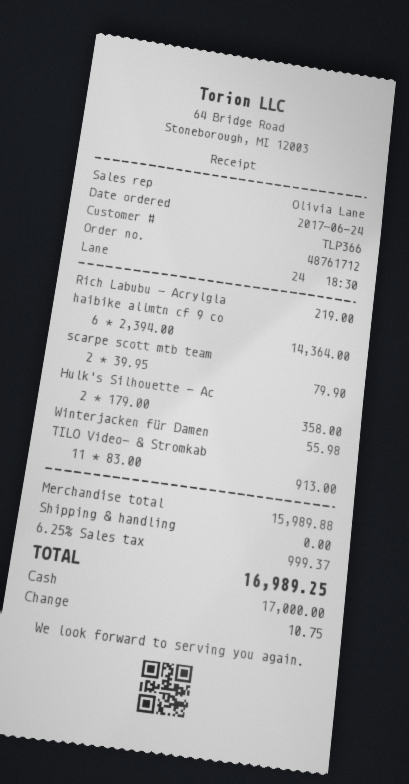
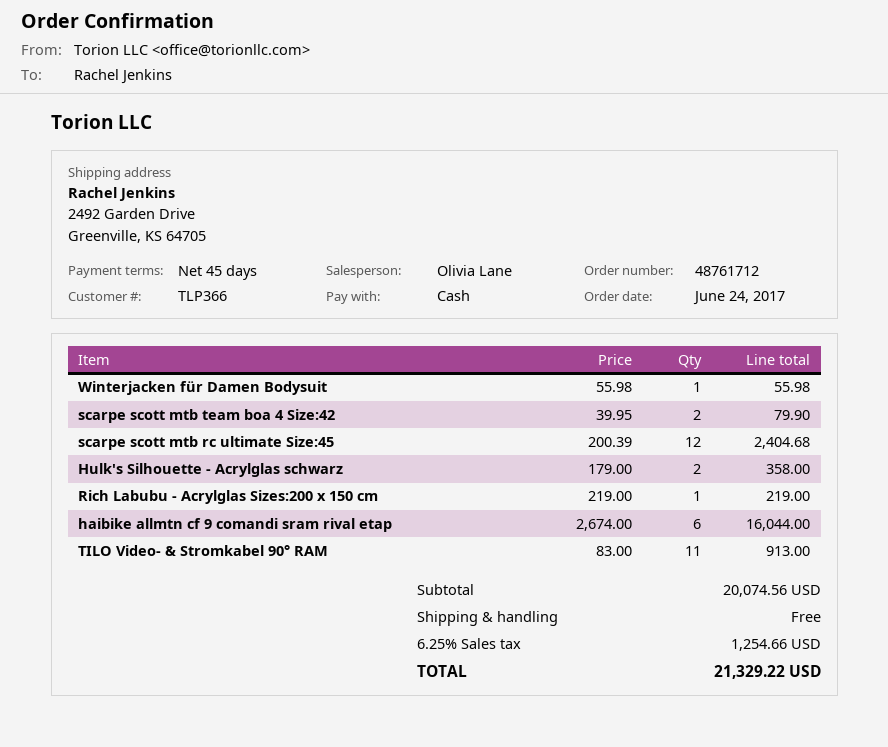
haibike allmtn cf 9 co: 6 x 2394.00 = 14364.00 -> 6 x 2674.00 = 16044.00
scarpe scott mtb rc ultimate Size:45: none -> 12 x 200.39 = 2404.68
subtotal: 15989.88 -> 20074.56
tax: 6.25% = 999.37 -> 6.25% = 1254.66
total: 16989.25 -> 21329.22

